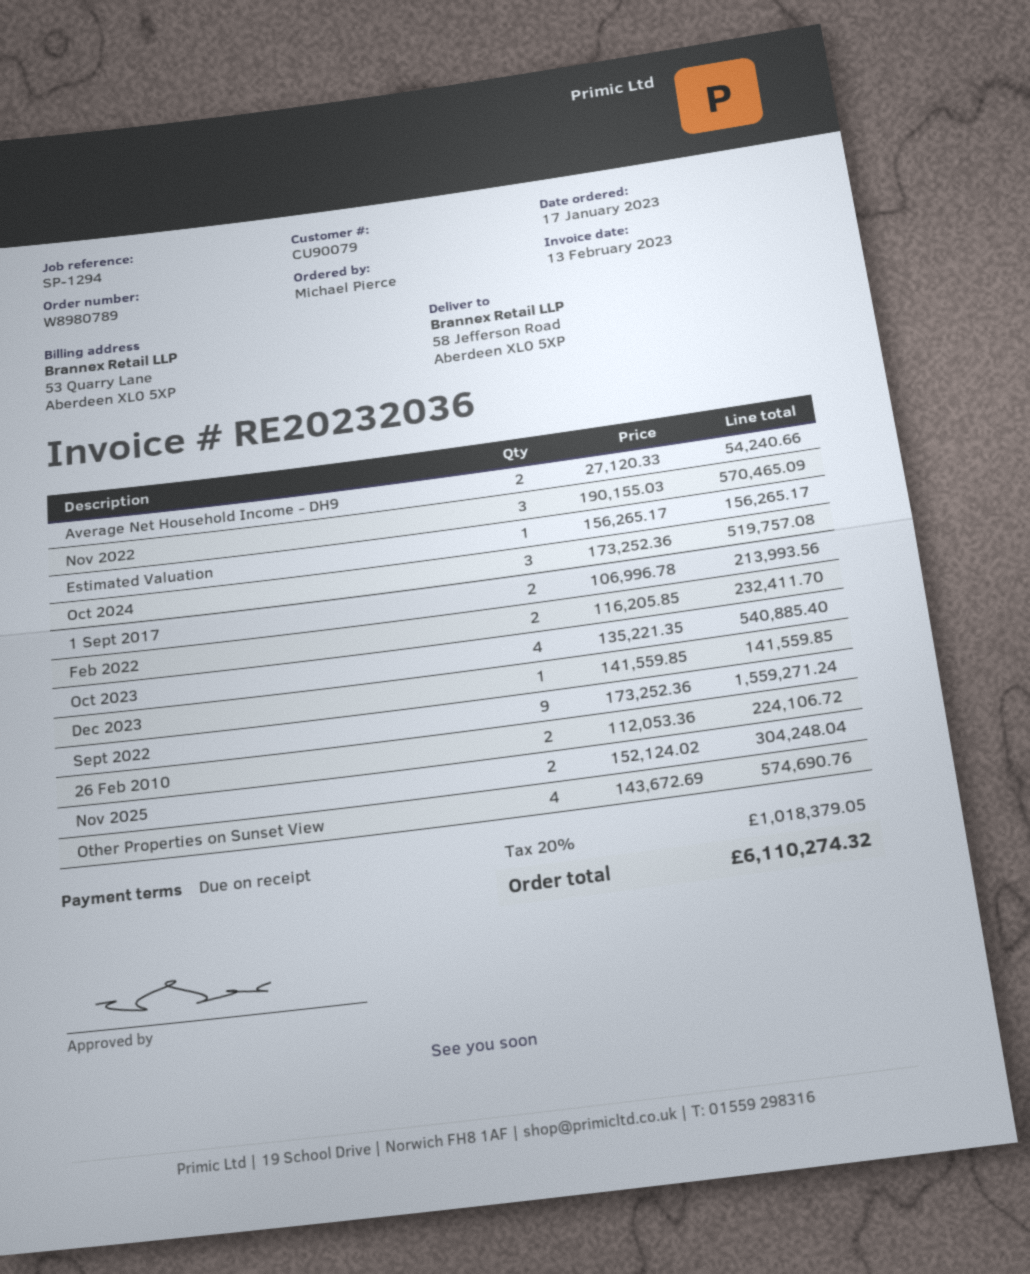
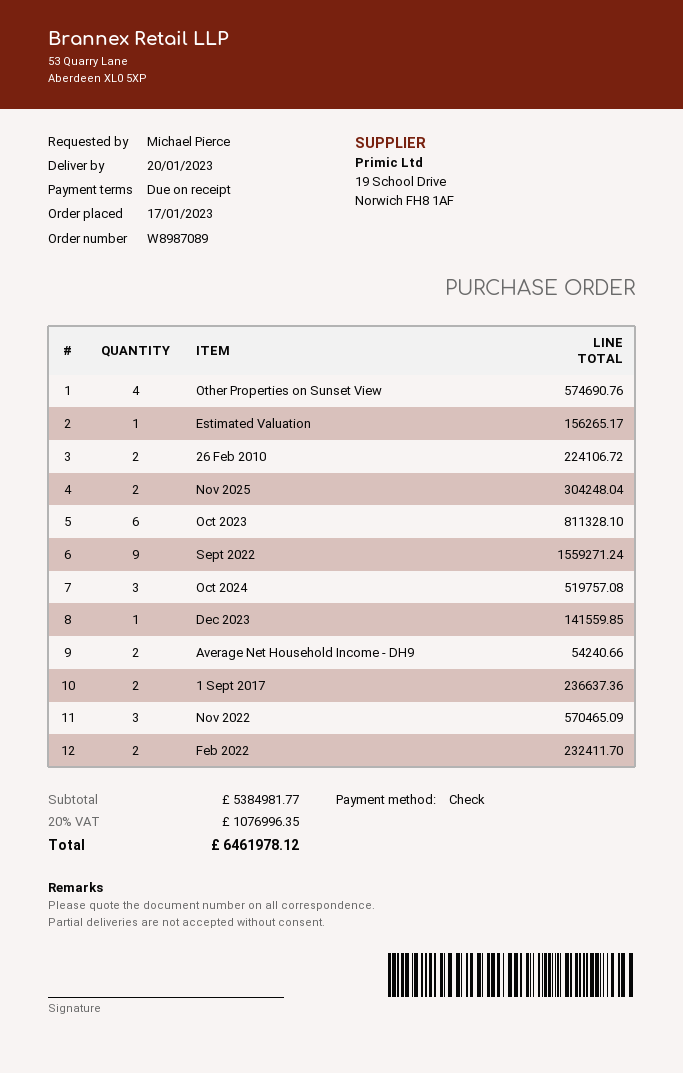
order number: W8980789 -> W8987089
1 Sept 2017: 2 for 213993.56 -> 2 for 236637.36
Oct 2023: 4 for 540885.40 -> 6 for 811328.10
tax: 20% = 1018379.05 -> 20% = 1076996.35
total: 6110274.32 -> 6461978.12

